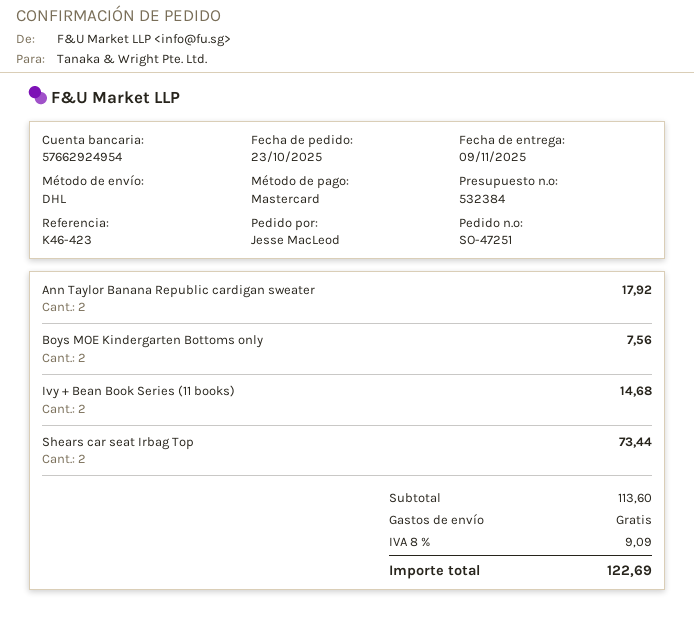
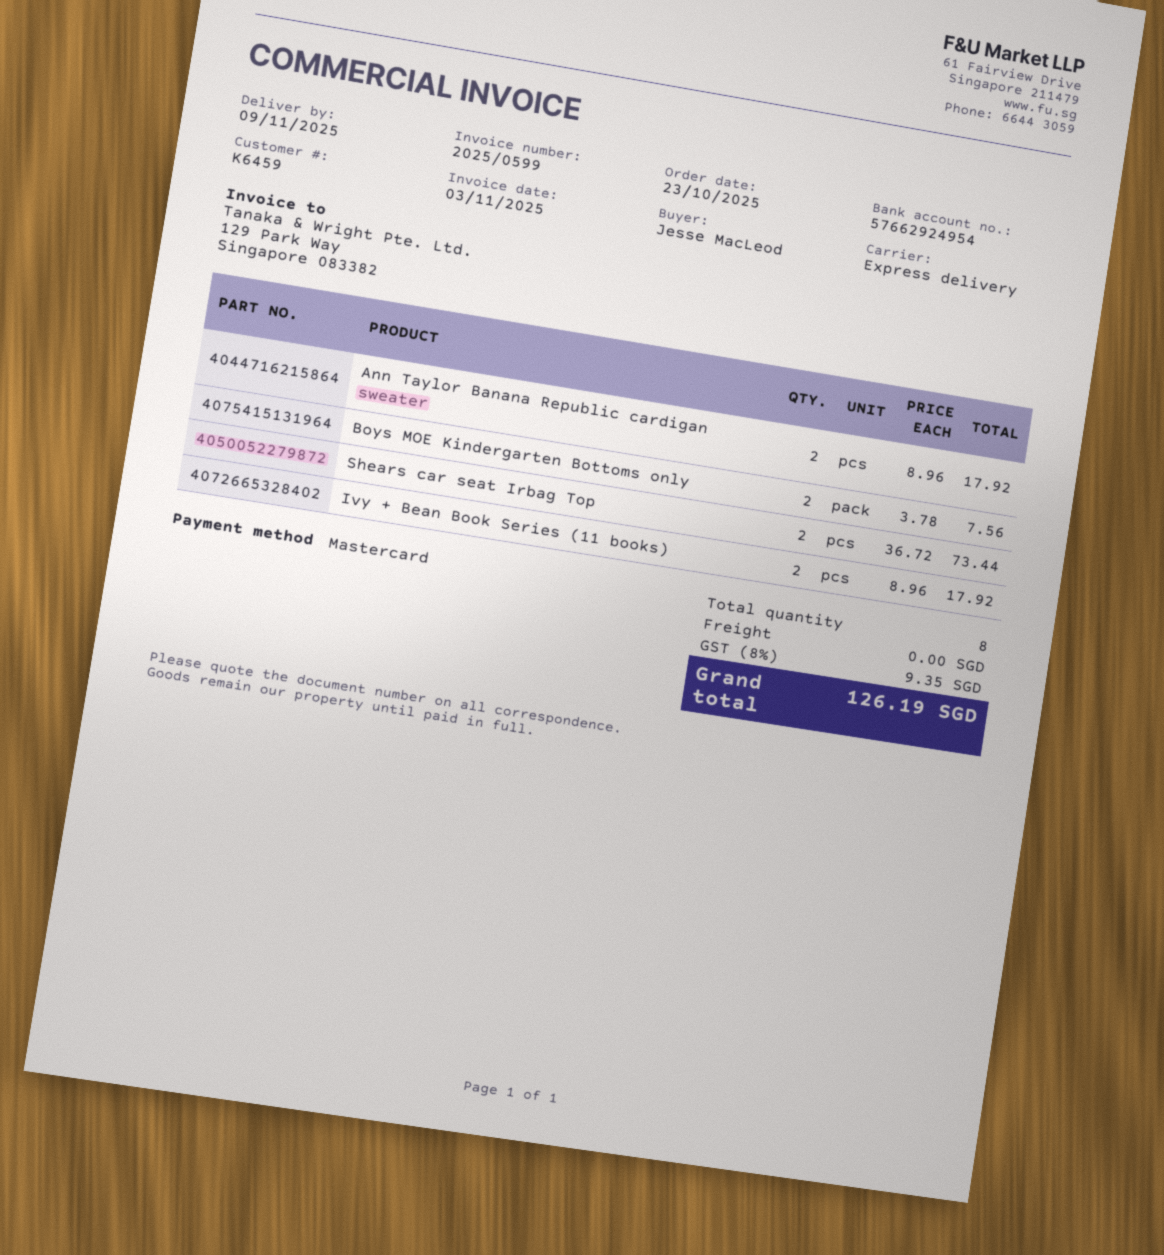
shipping method: DHL -> express
Ivy + Bean Book Series (11 books): 2 for 14.68 -> 2 for 17.92
tax: 8% = 9.09 -> 8% = 9.35
total: 122.69 -> 126.19

